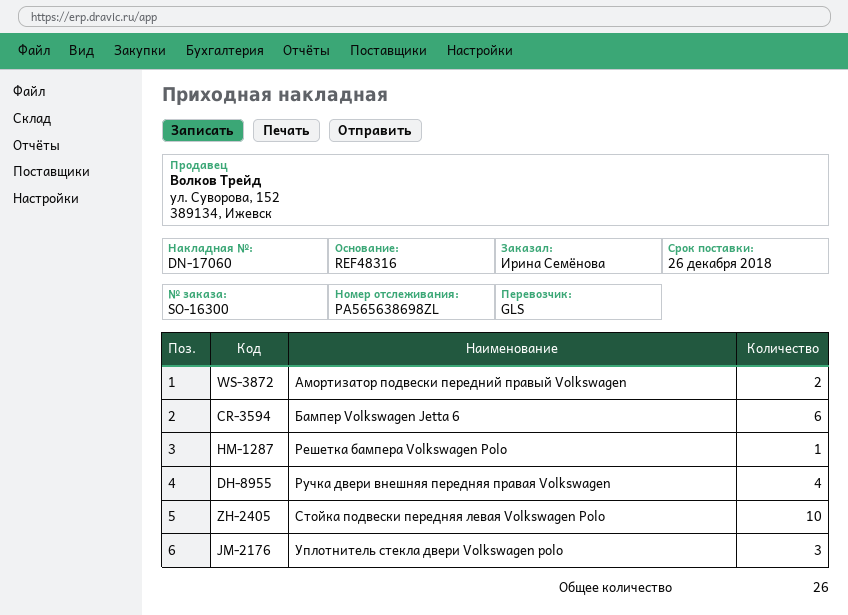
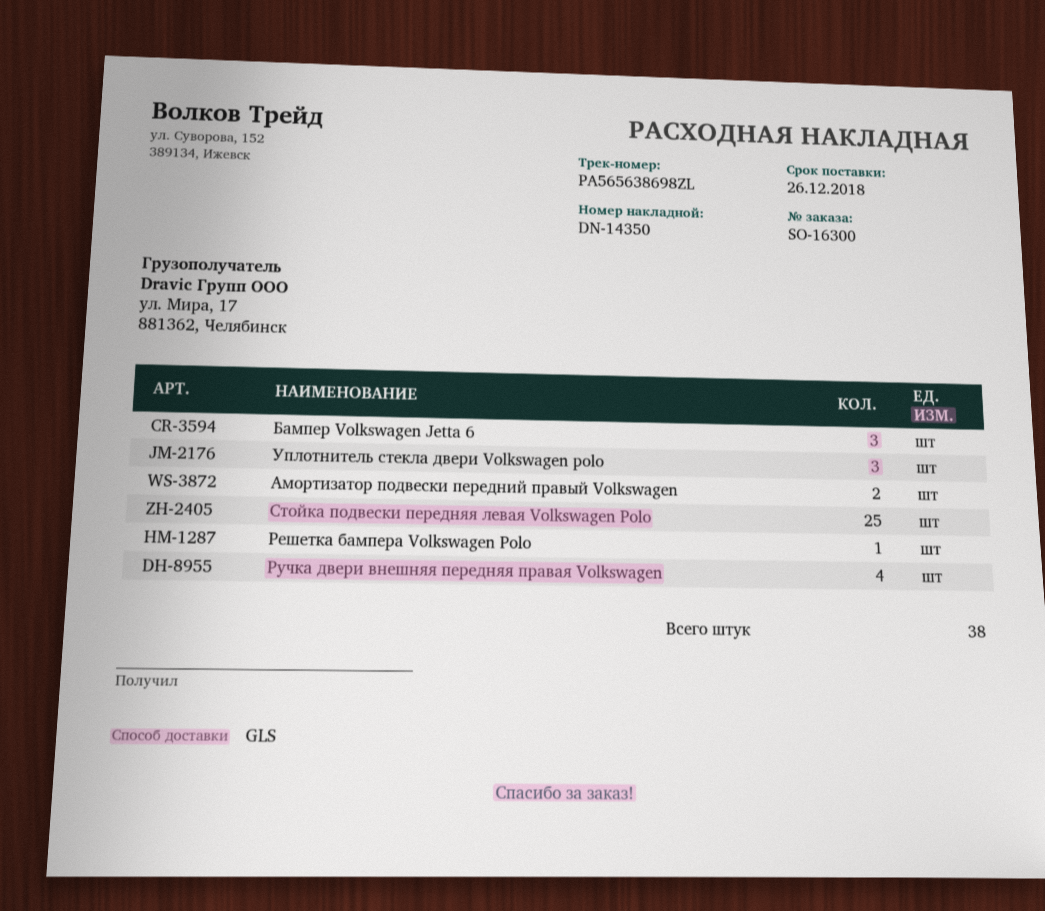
delivery note number: DN-17060 -> DN-14350
Бампер Volkswagen Jetta 6: 6 -> 3
Стойка подвески передняя левая Volkswagen Polo: 10 -> 25
total quantity: 26 -> 38

